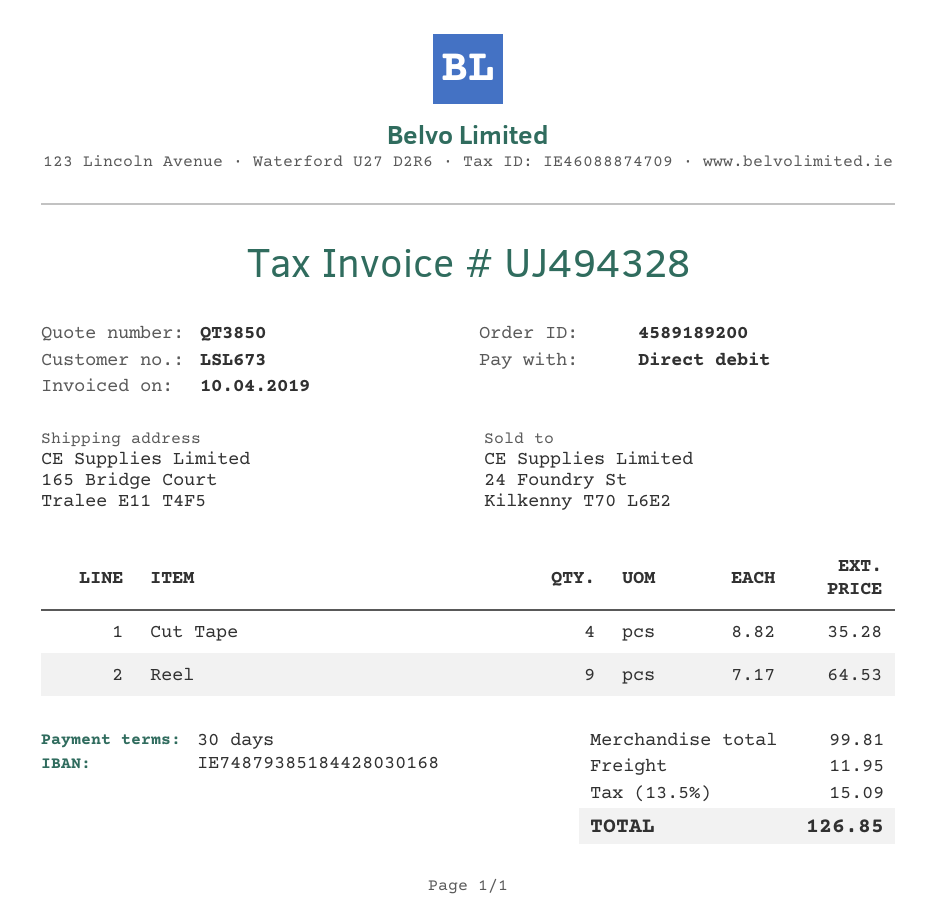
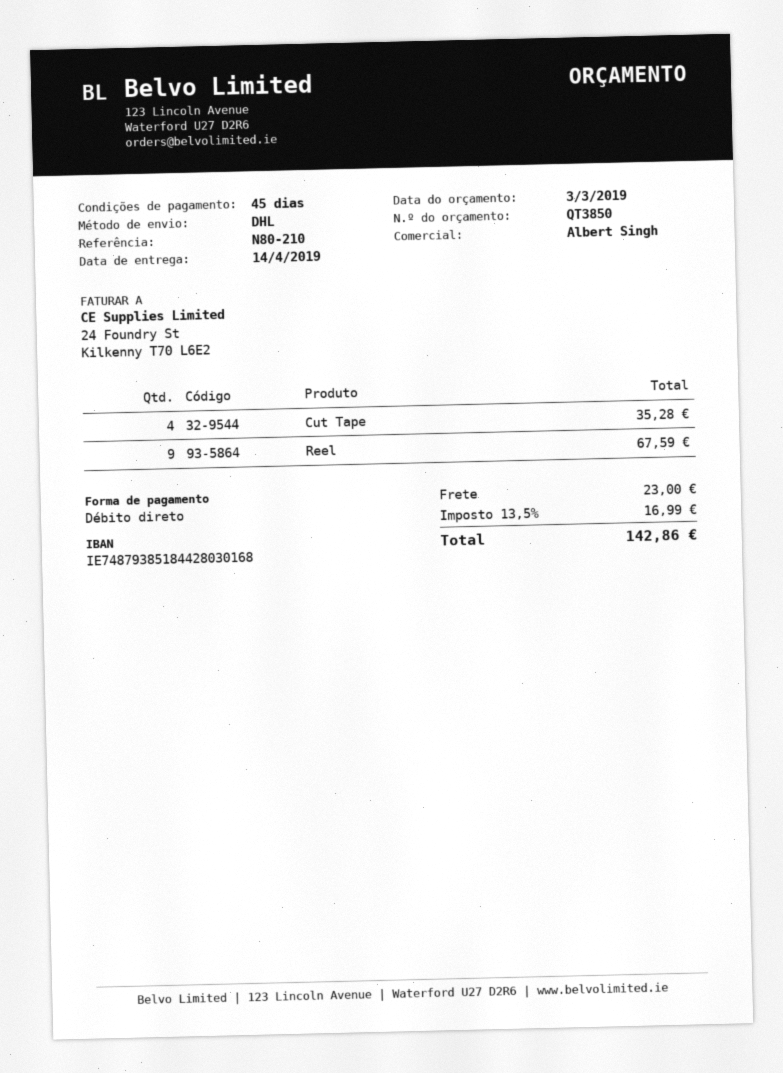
payment terms: 30 days -> 45 days
Reel: 9 for 64.53 -> 9 for 67.59
shipping: 11.95 -> 23.00
tax: 13.5% = 15.09 -> 13.5% = 16.99
total: 126.85 -> 142.86

